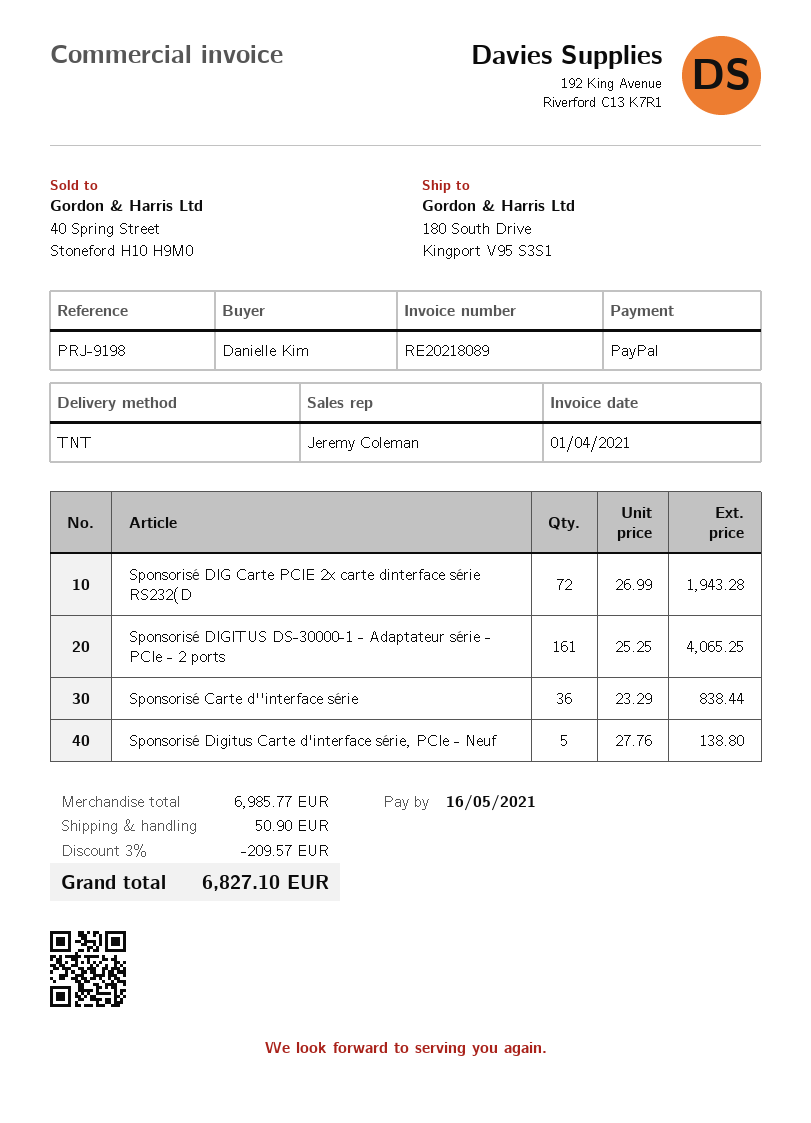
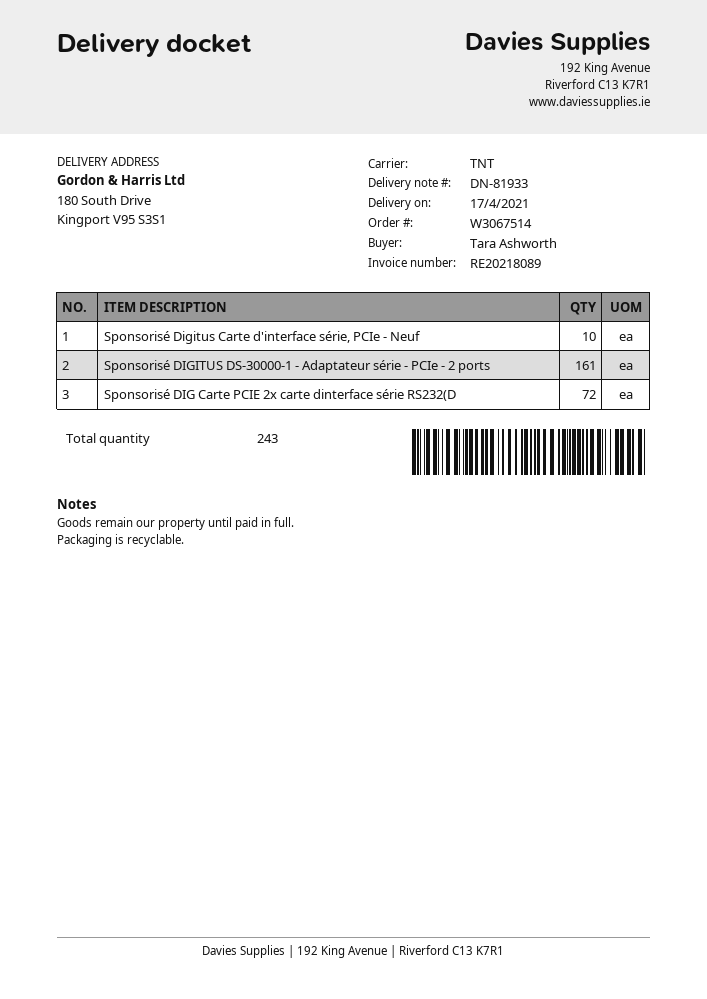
ordered by: Danielle Kim -> Tara Ashworth
Sponsorisé Carte d''interface série: 36 -> none
Sponsorisé Digitus Carte d'interface série, PCIe - Neuf: 5 -> 10

